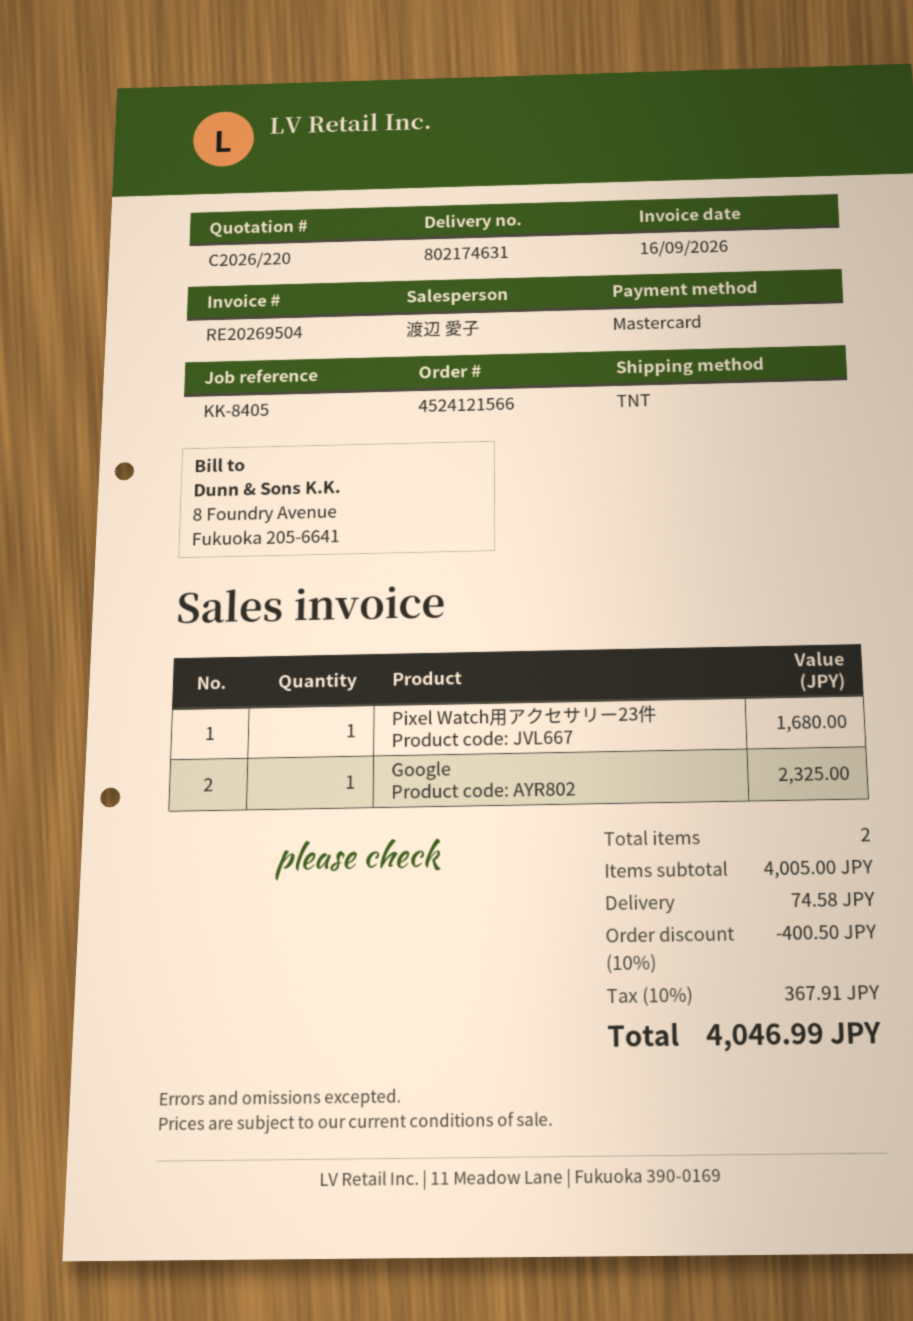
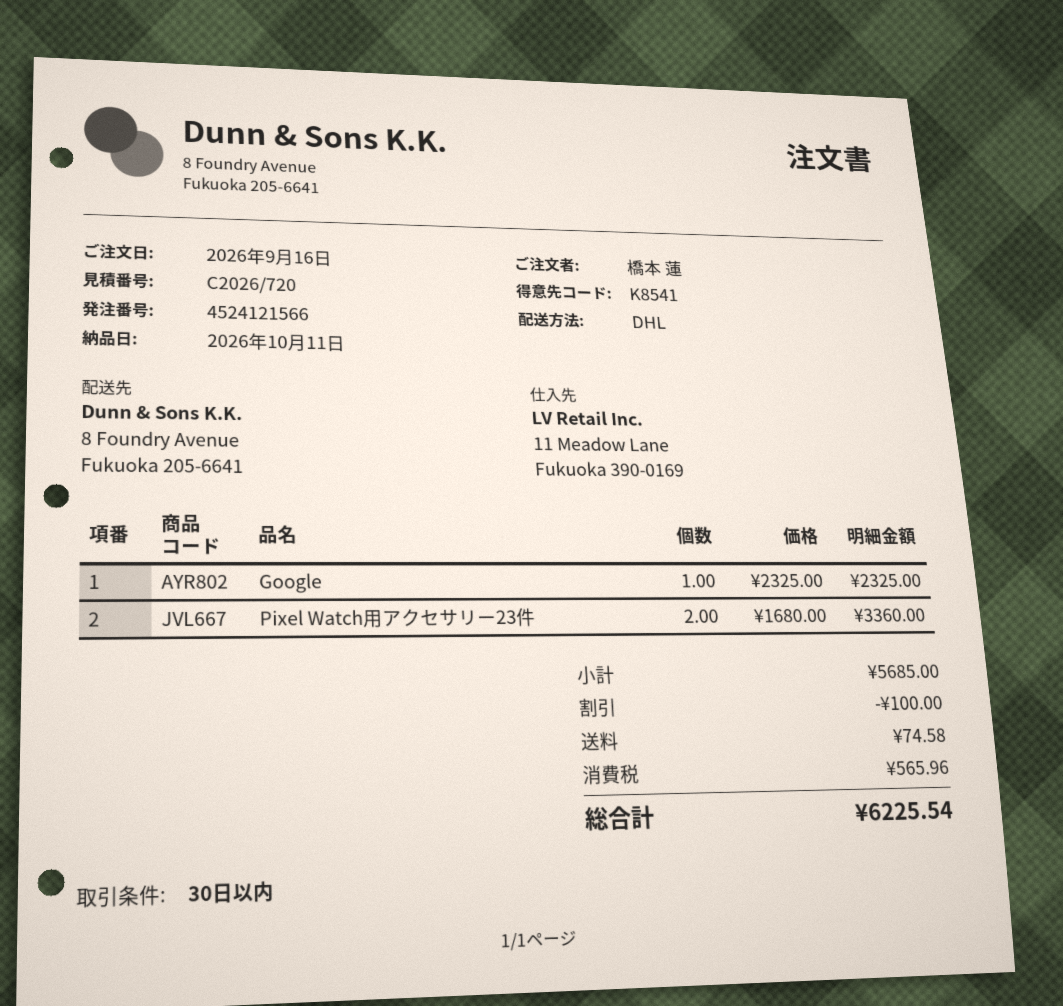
quote number: C2026/220 -> C2026/720
shipping method: TNT -> DHL
Pixel Watch用アクセサリー23件: 1 for 1680.00 -> 2 for 3360.00
subtotal: 4005.00 -> 5685.00
discount: 400.50 -> 100.00
tax: 367.91 -> 565.96
total: 4046.99 -> 6225.54

